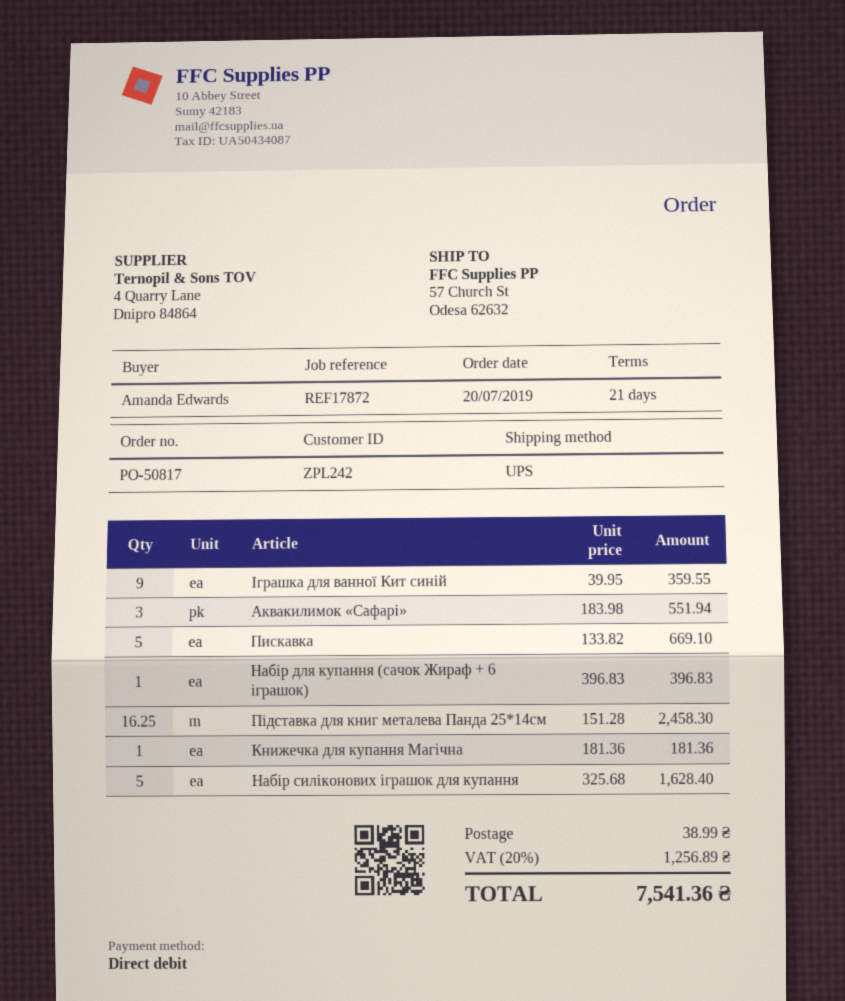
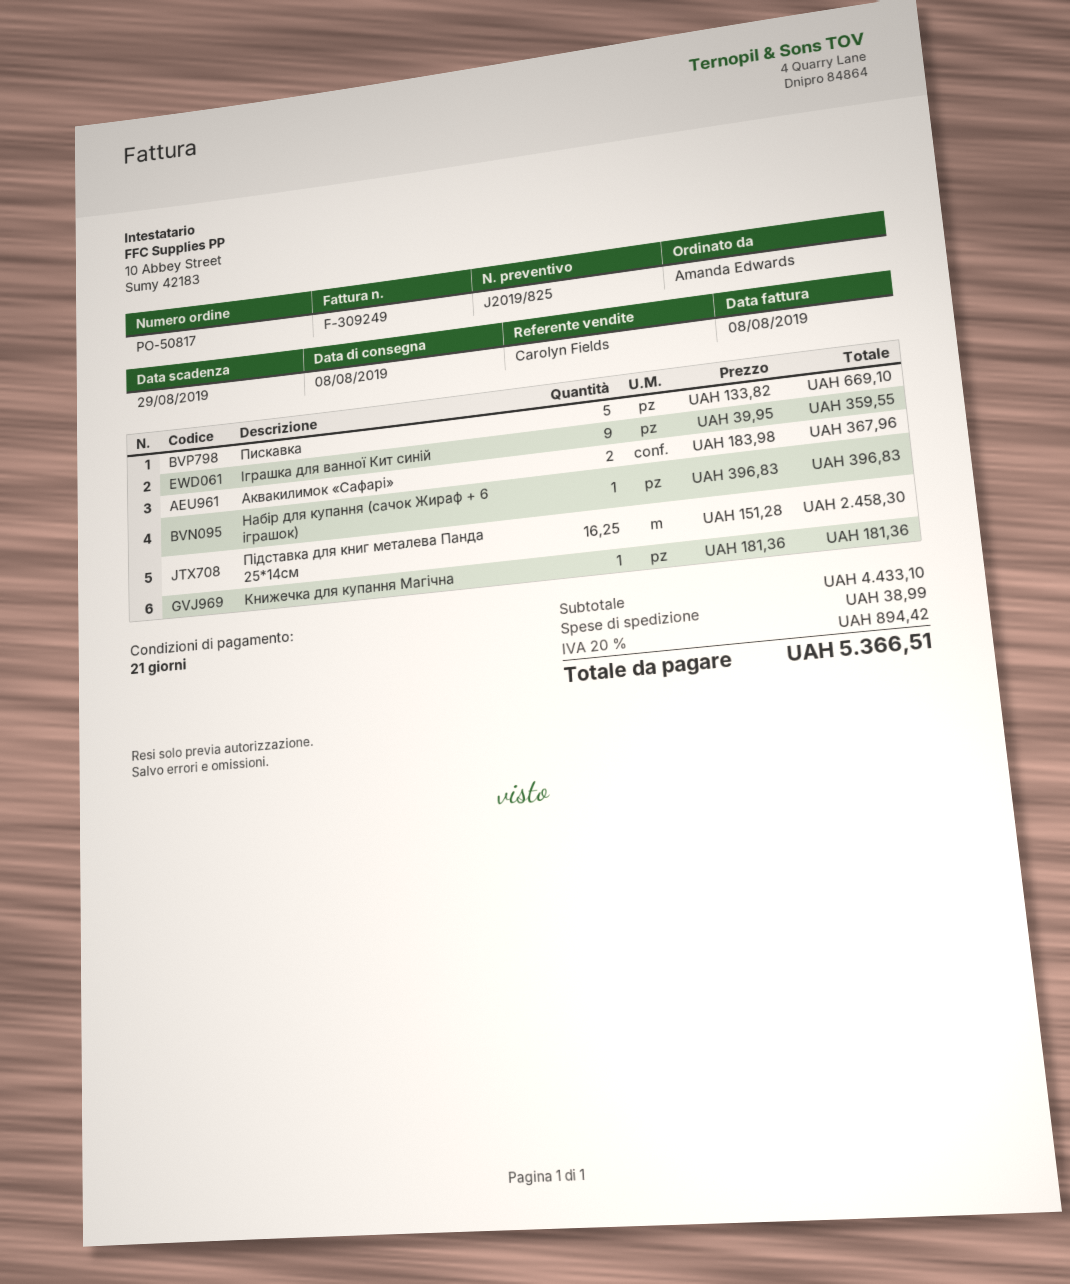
Аквакилимок «Сафарі»: 3 x 183.98 = 551.94 -> 2 x 183.98 = 367.96
Набір силіконових іграшок для купання: 5 x 325.68 = 1628.40 -> none
tax: 20% = 1256.89 -> 20% = 894.42
total: 7541.36 -> 5366.51

